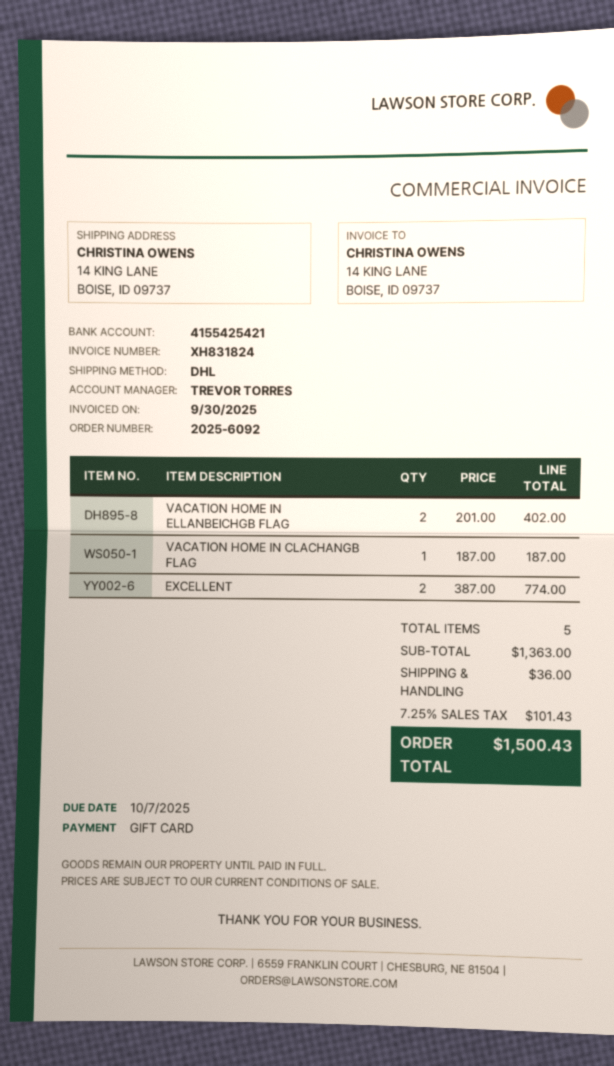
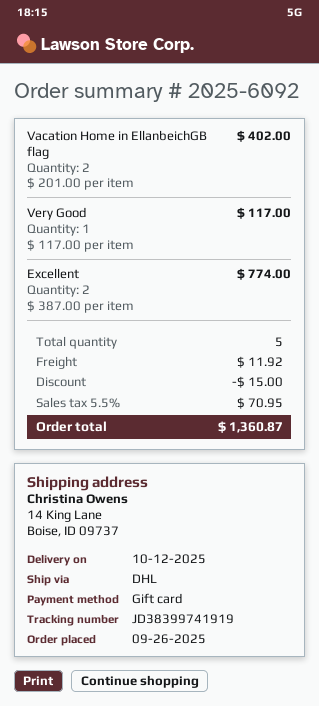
VACATION HOME IN CLACHANGB FLAG: 1 x 187.00 = 187.00 -> none
Very Good: none -> 1 x 117.00 = 117.00
discount: none -> 15.00
shipping: 36.00 -> 11.92
tax: 7.25% = 101.43 -> 5.5% = 70.95
total: 1500.43 -> 1360.87

